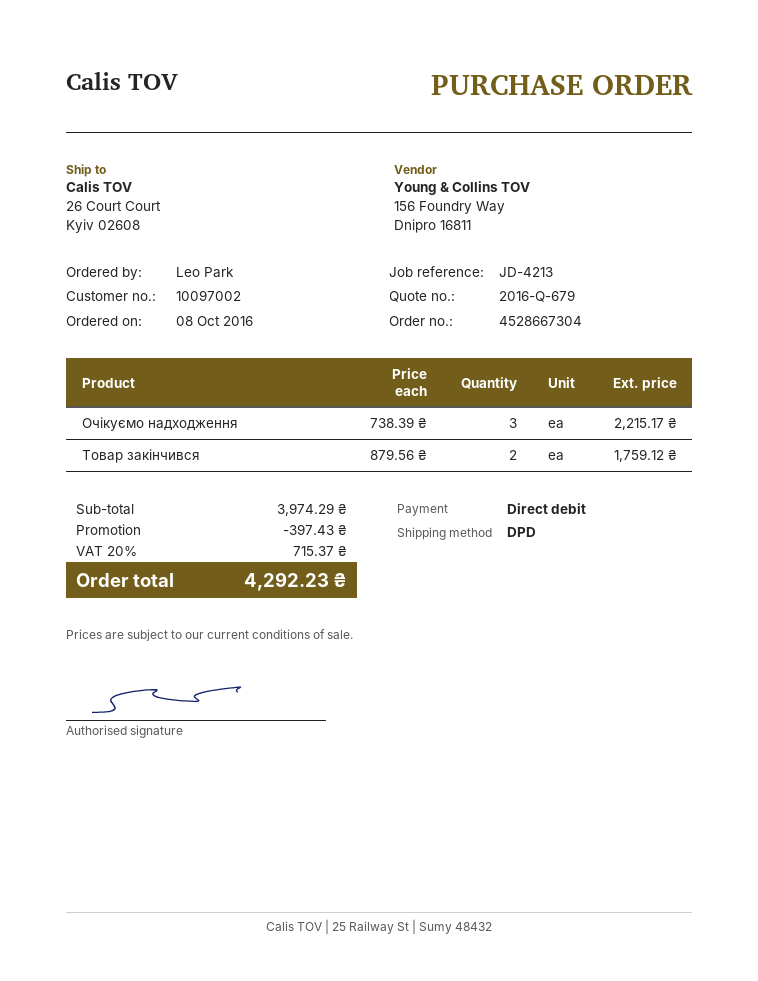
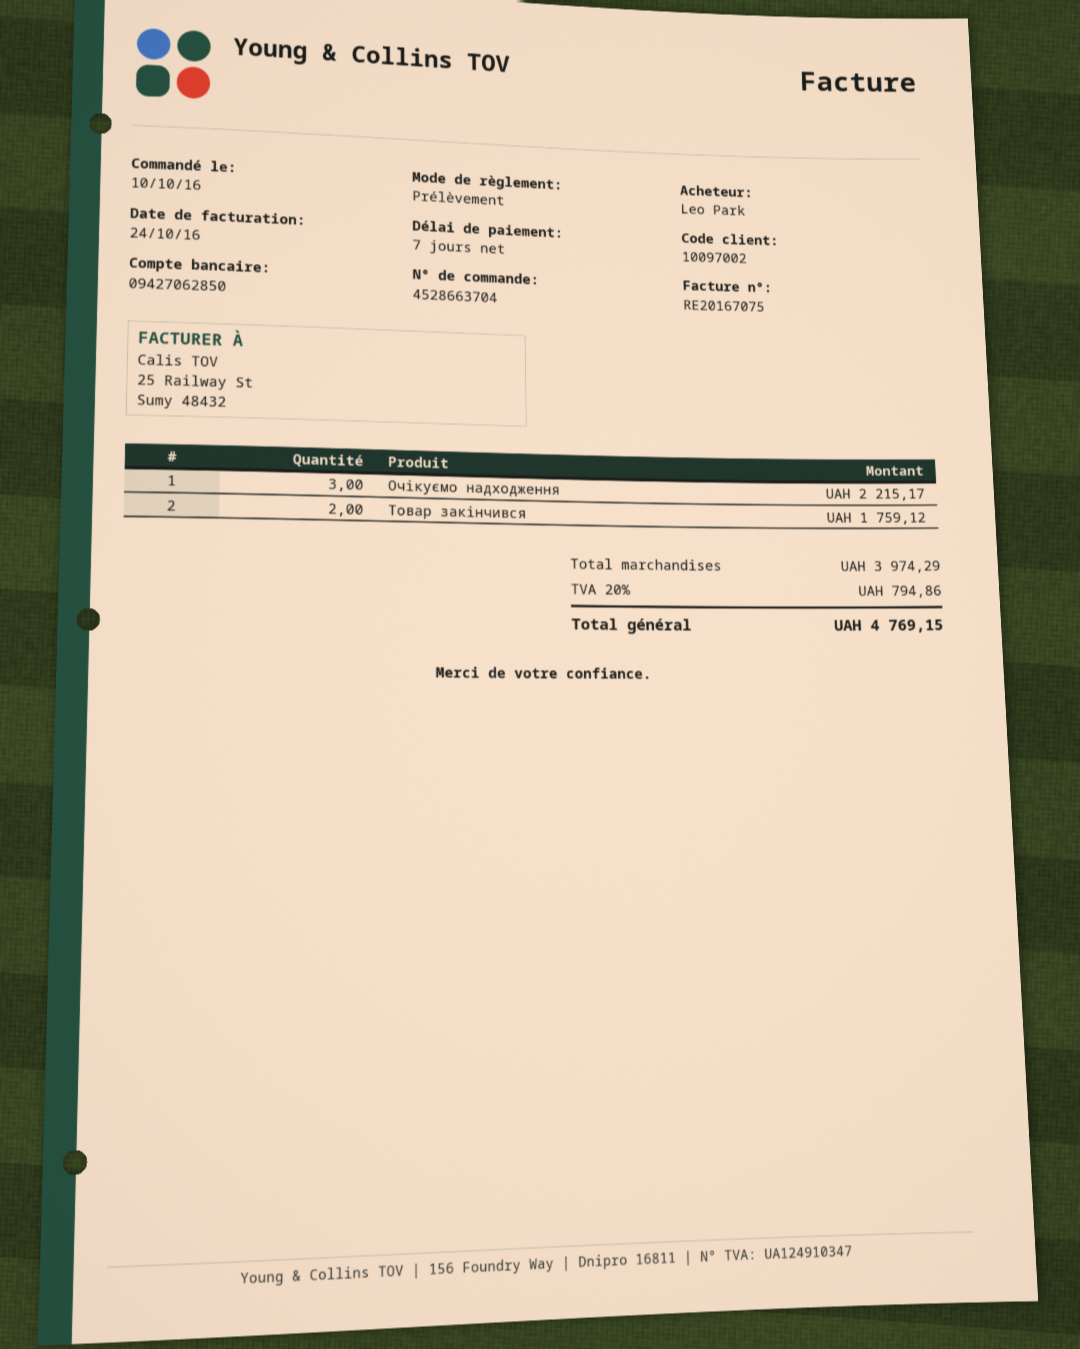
order number: 4528667304 -> 4528663704
order date: 2016-10-08 -> 2016-10-10
discount: 397.43 -> none
tax: 20% = 715.37 -> 20% = 794.86
total: 4292.23 -> 4769.15

